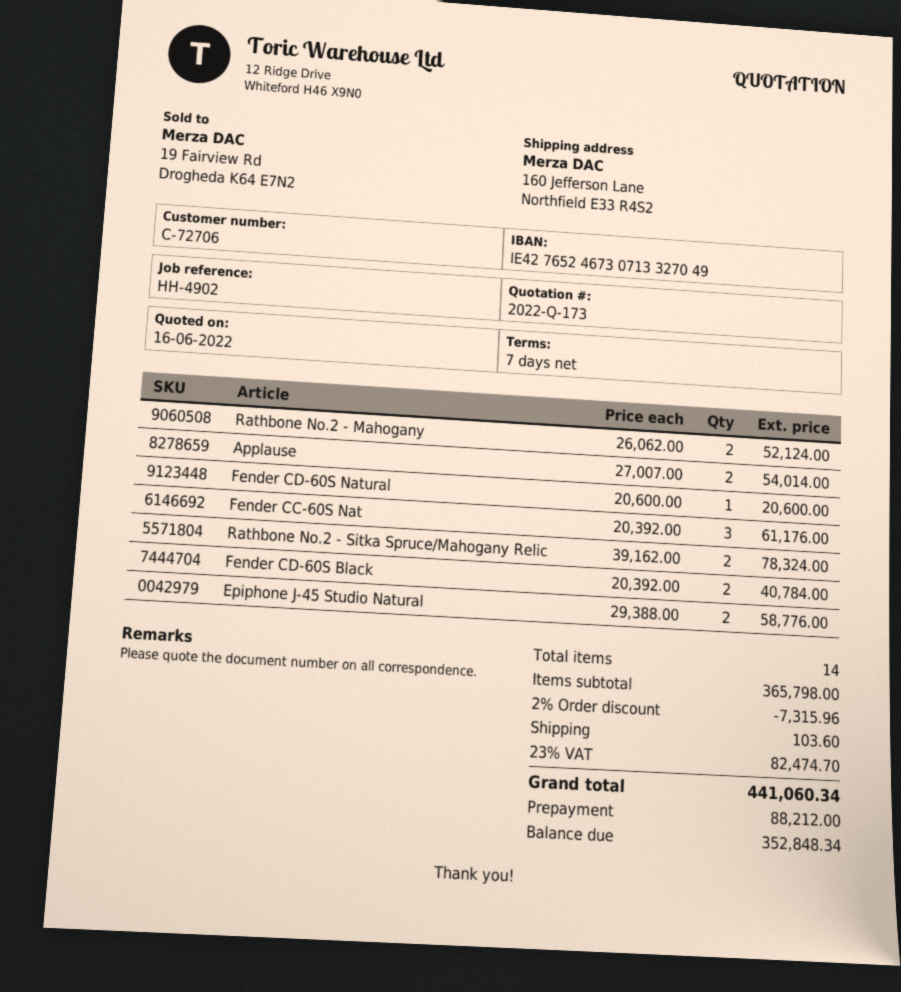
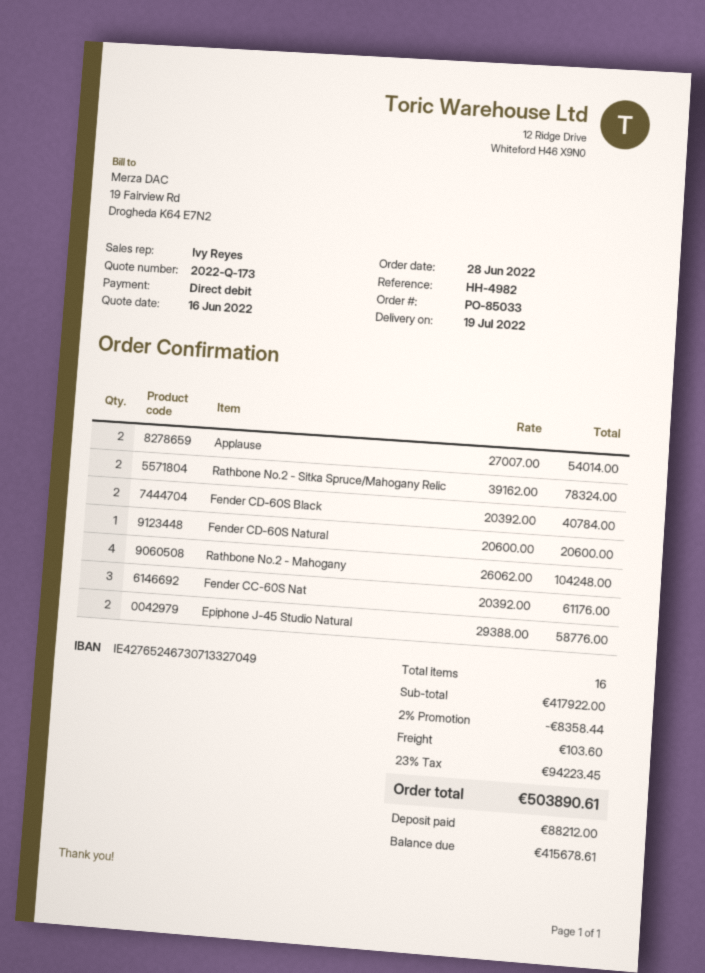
reference: HH-4902 -> HH-4982
Rathbone No.2 - Mahogany: 2 x 26062.00 = 52124.00 -> 4 x 26062.00 = 104248.00
total quantity: 14 -> 16
subtotal: 365798.00 -> 417922.00
discount: 2% = 7315.96 -> 2% = 8358.44
tax: 23% = 82474.70 -> 23% = 94223.45
total: 441060.34 -> 503890.61
balance: 352848.34 -> 415678.61

